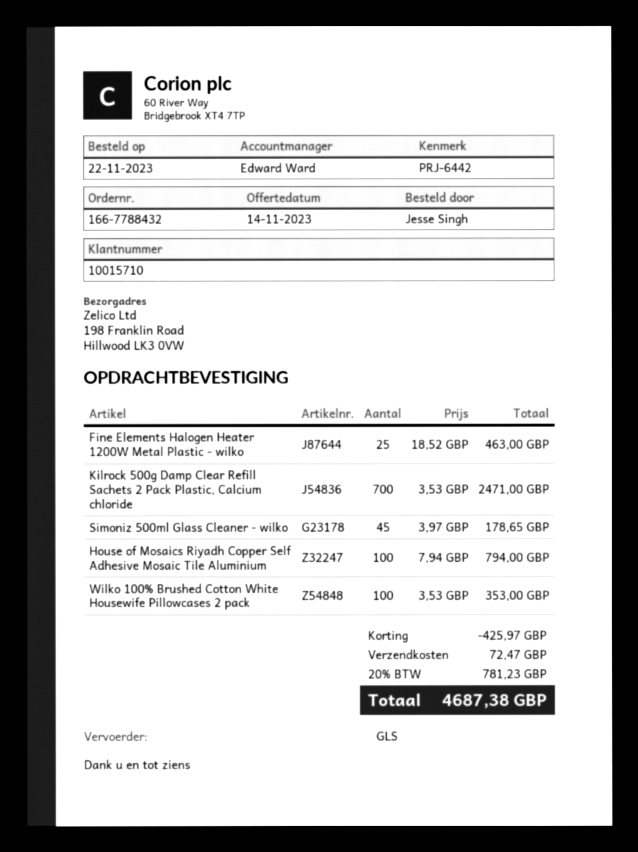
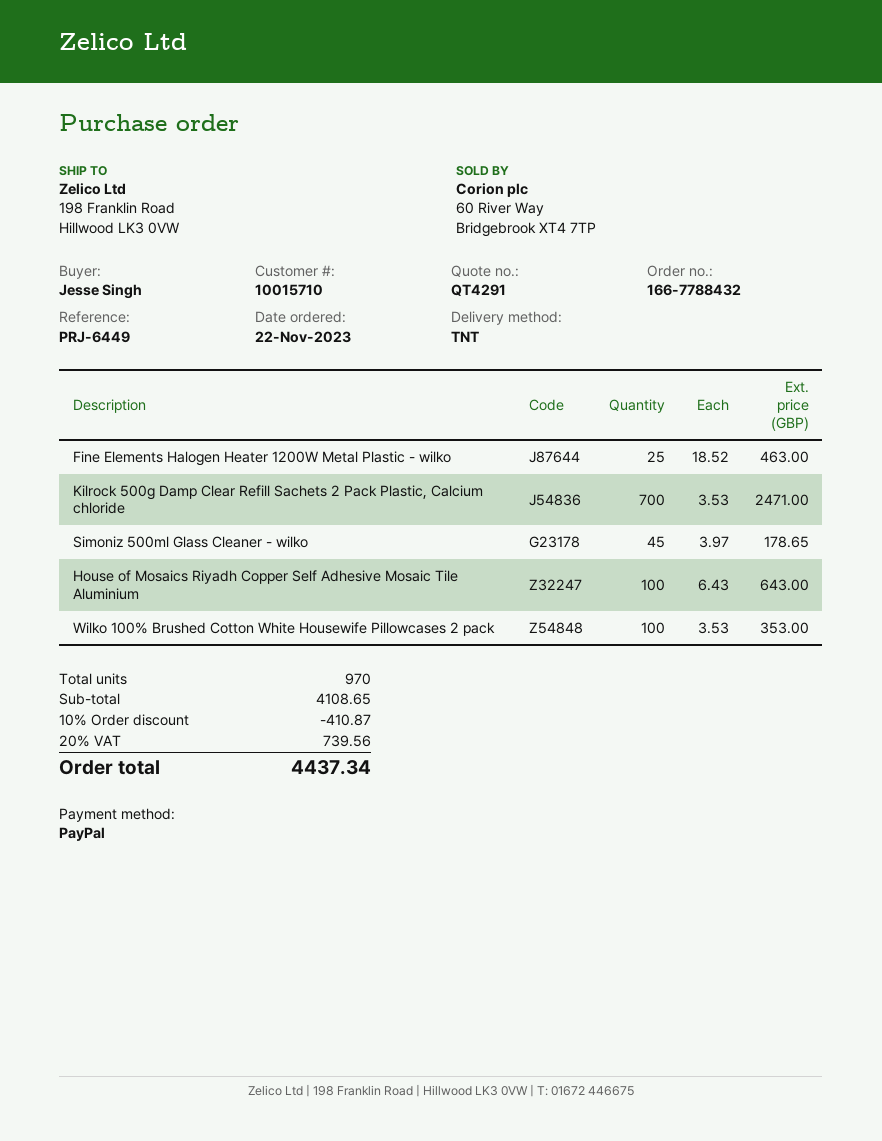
reference: PRJ-6442 -> PRJ-6449
shipping method: GLS -> TNT
House of Mosaics Riyadh Copper Self Adhesive Mosaic Tile Aluminium: 100 x 7.94 = 794.00 -> 100 x 6.43 = 643.00
discount: 425.97 -> 410.87
shipping: 72.47 -> none
tax: 20% = 781.23 -> 20% = 739.56
total: 4687.38 -> 4437.34

